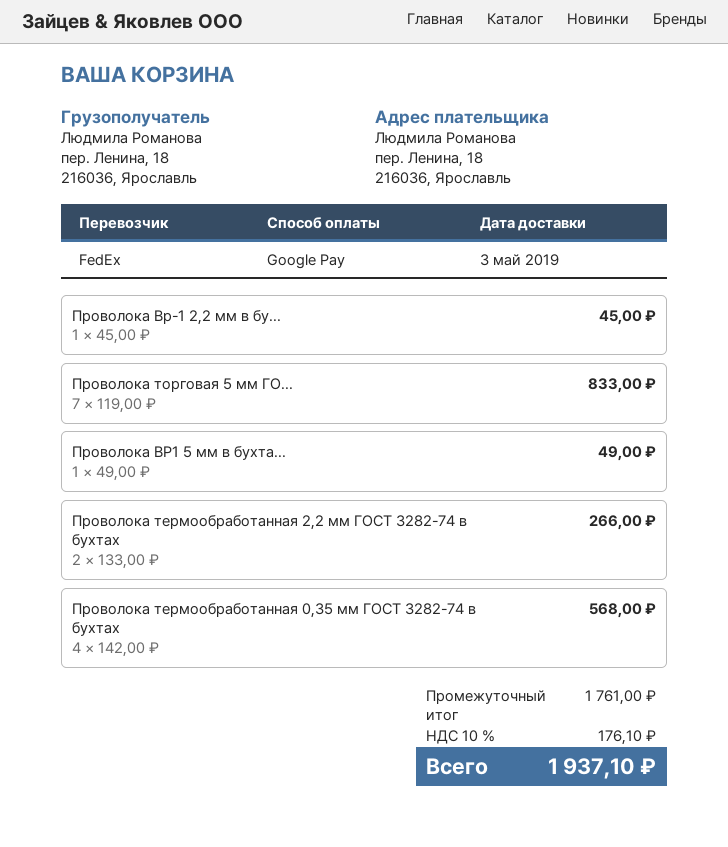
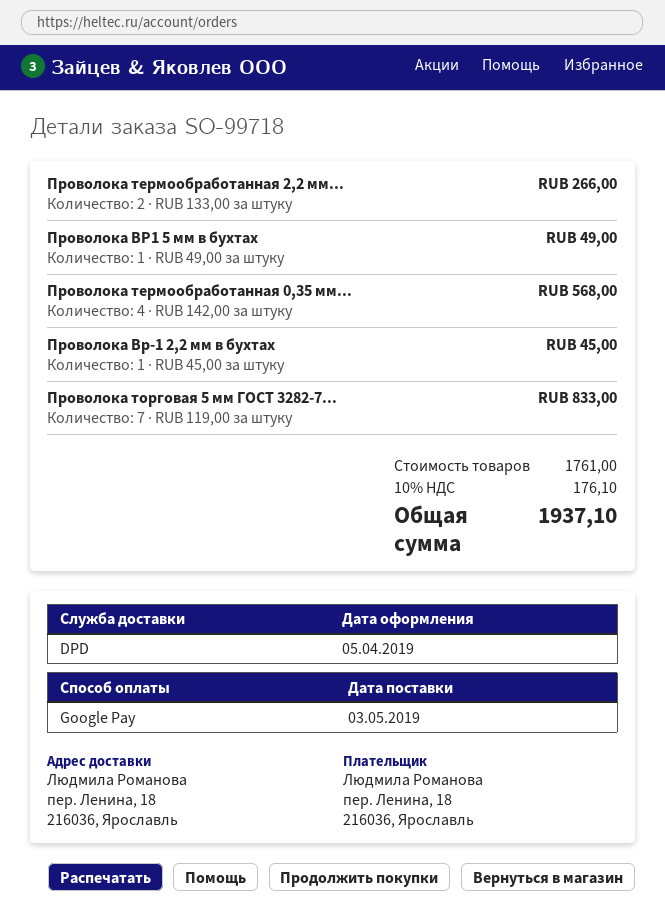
shipping method: FedEx -> DPD

